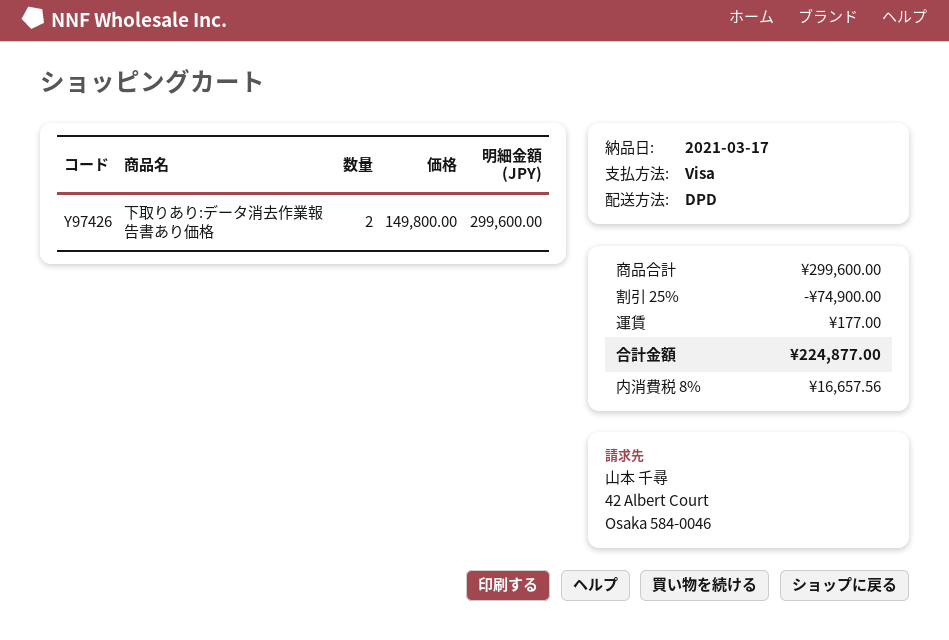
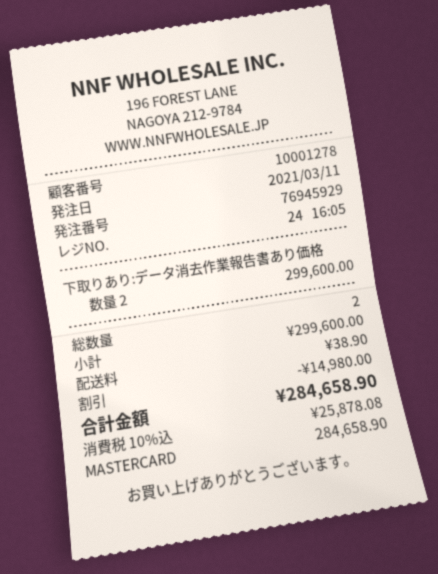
payment method: Visa -> Mastercard
discount: 74900.00 -> 14980.00
shipping: 177.00 -> 38.90
tax: 8% = 16657.56 -> 10% = 25878.08
total: 224877.00 -> 284658.90

